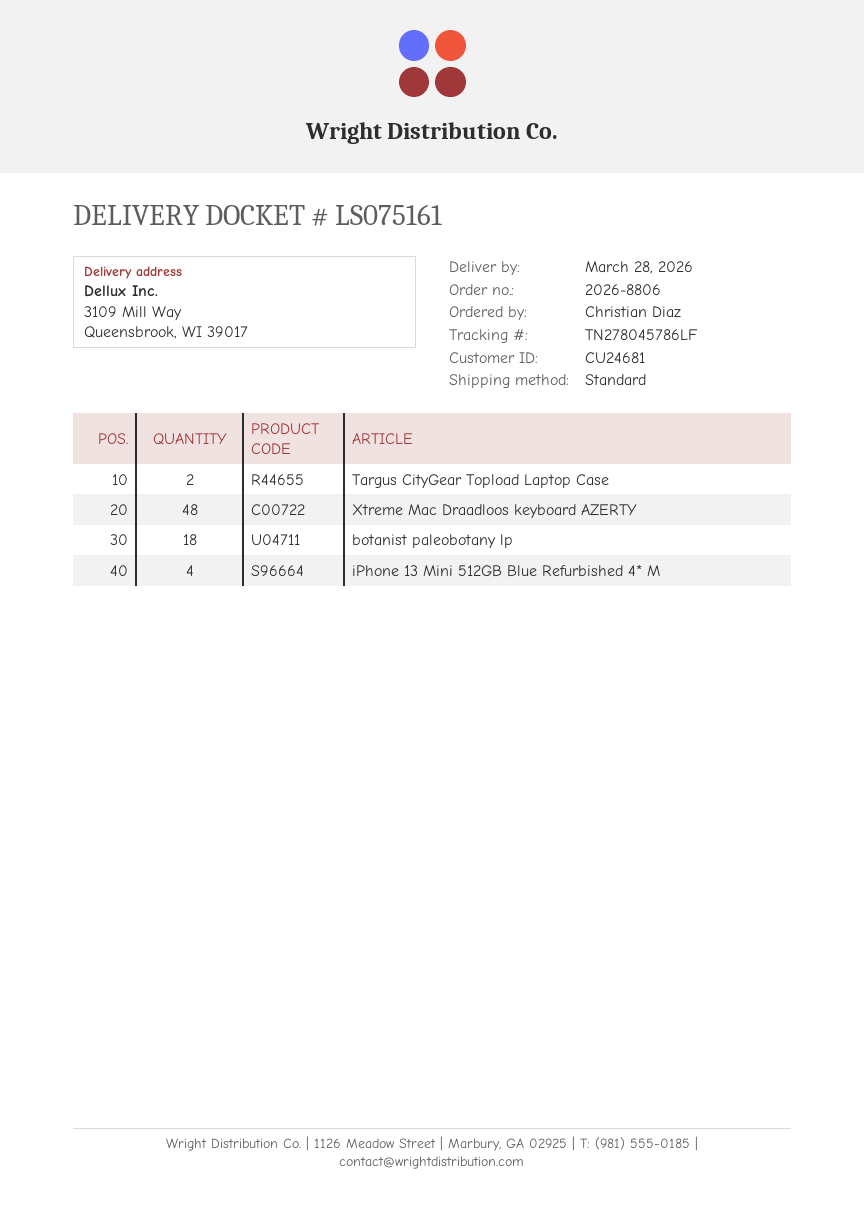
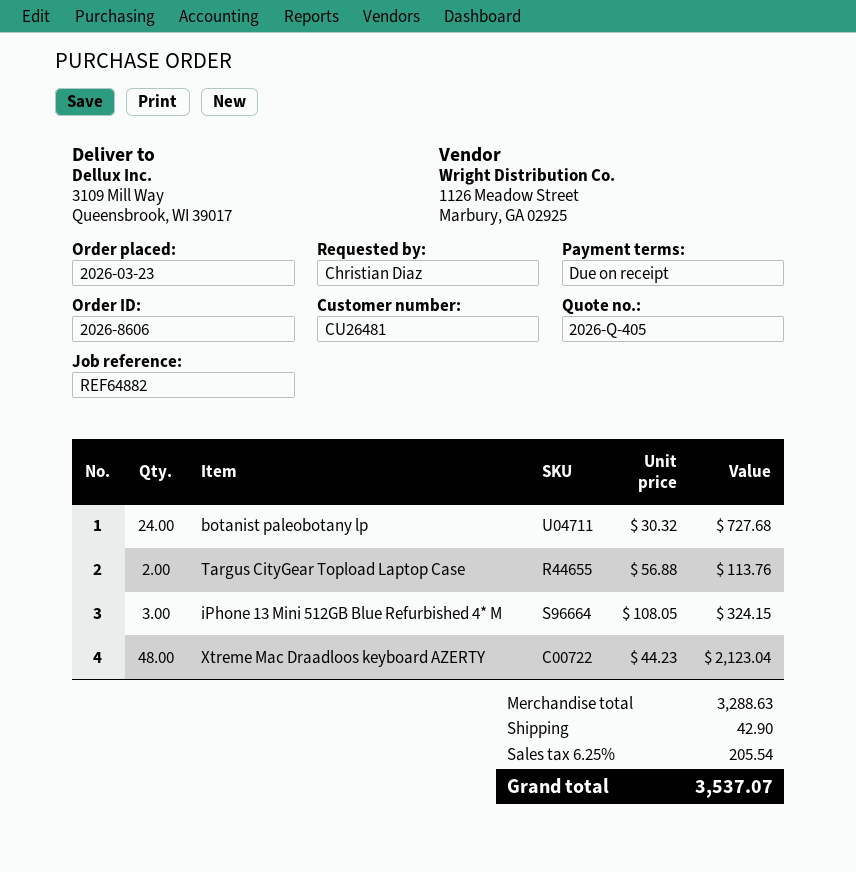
order number: 2026-8806 -> 2026-8606
customer number: CU24681 -> CU26481
botanist paleobotany lp: 18 -> 24
iPhone 13 Mini 512GB Blue Refurbished 4* M: 4 -> 3

